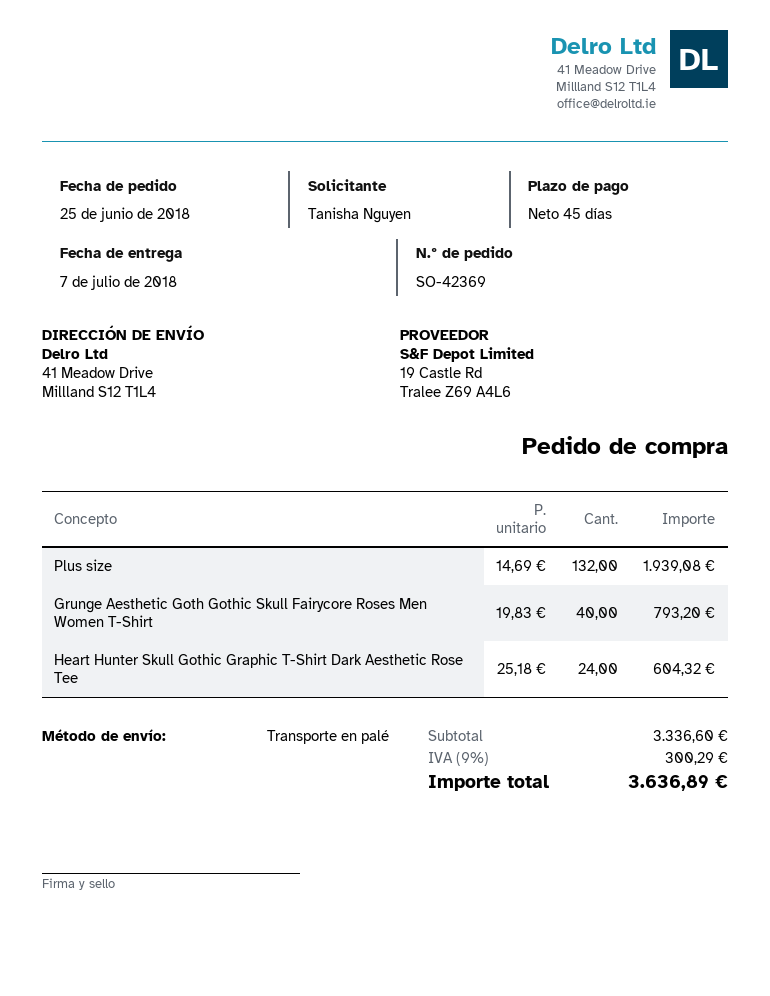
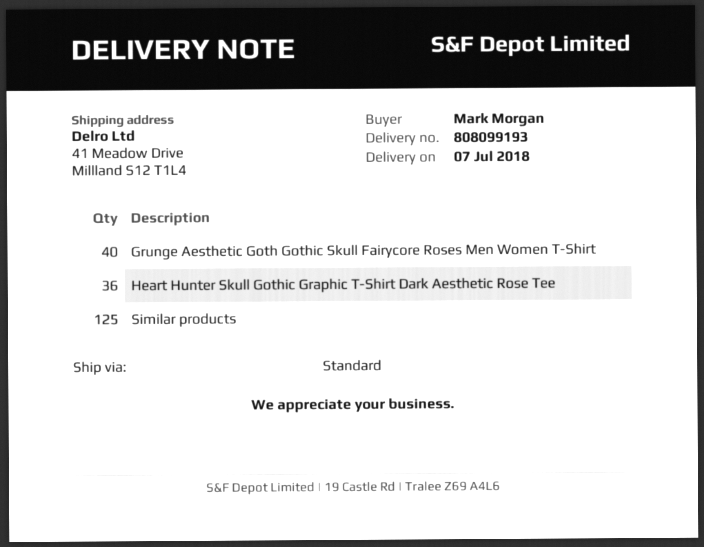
ordered by: Tanisha Nguyen -> Mark Morgan
shipping method: pallet freight -> standard
Plus size: 132 -> none
Heart Hunter Skull Gothic Graphic T-Shirt Dark Aesthetic Rose Tee: 24 -> 36
Similar products: none -> 125

